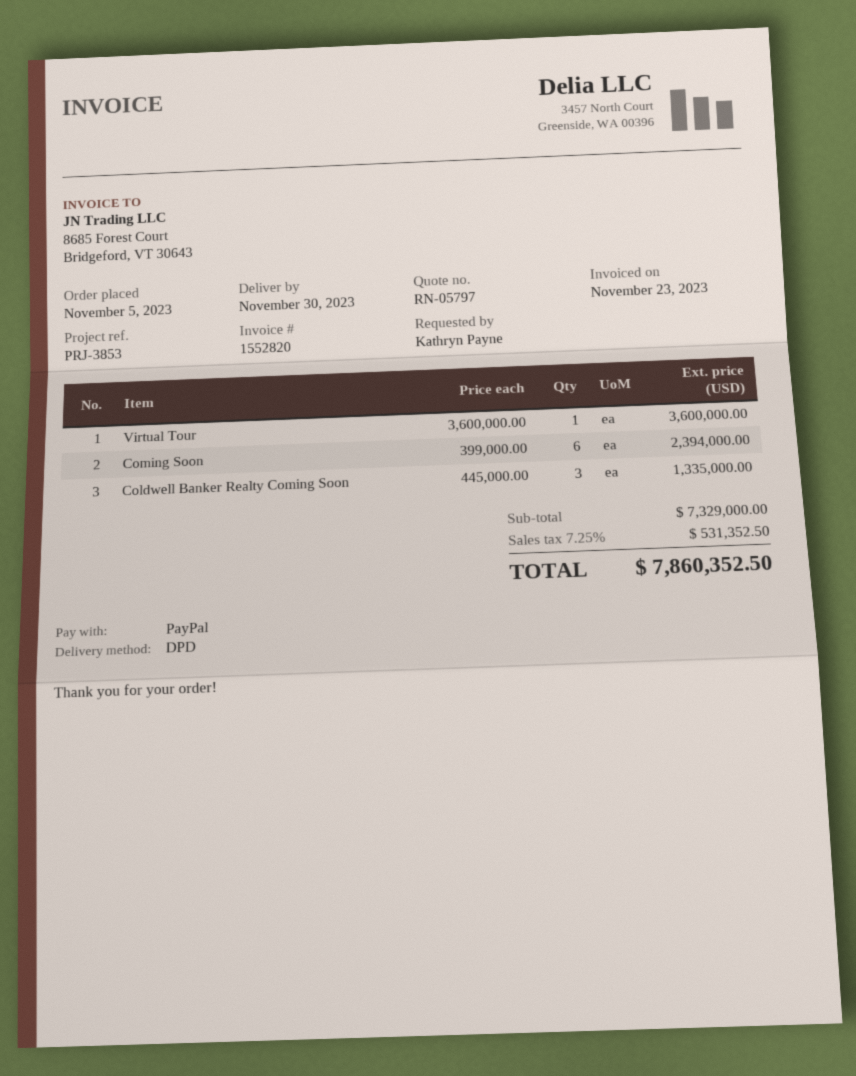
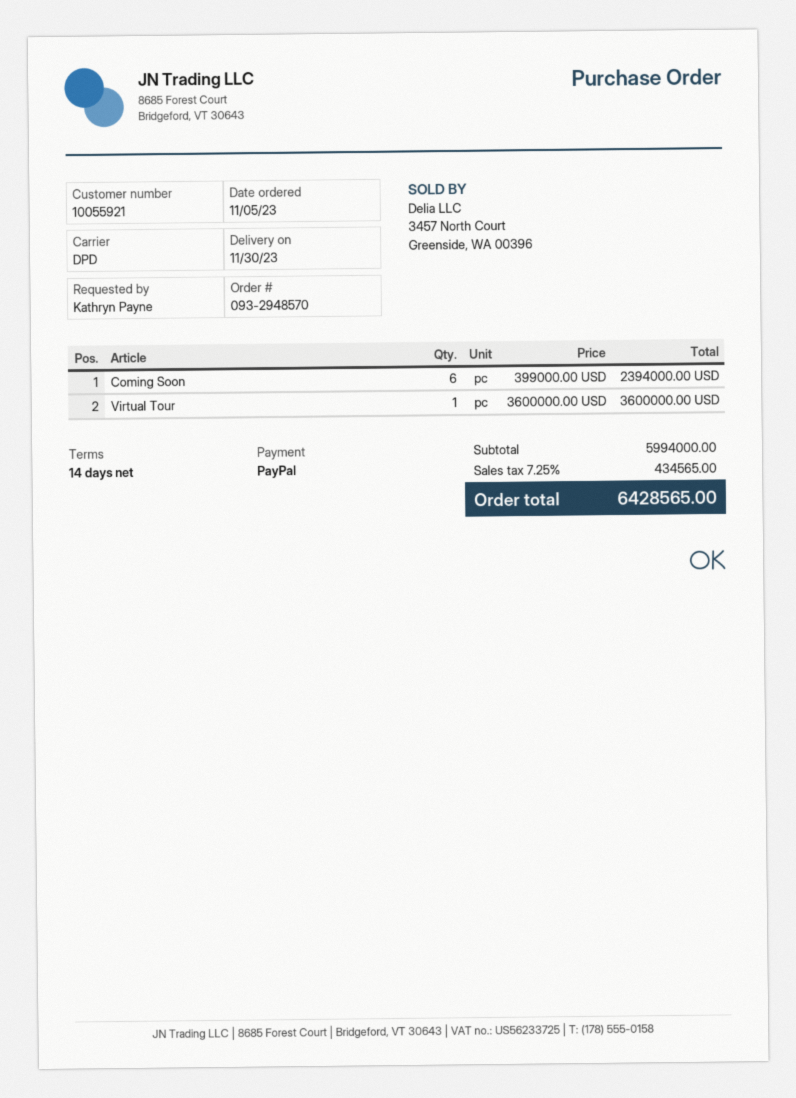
Coldwell Banker Realty Coming Soon: 3 x 445000.00 = 1335000.00 -> none
subtotal: 7329000.00 -> 5994000.00
tax: 7.25% = 531352.50 -> 7.25% = 434565.00
total: 7860352.50 -> 6428565.00

